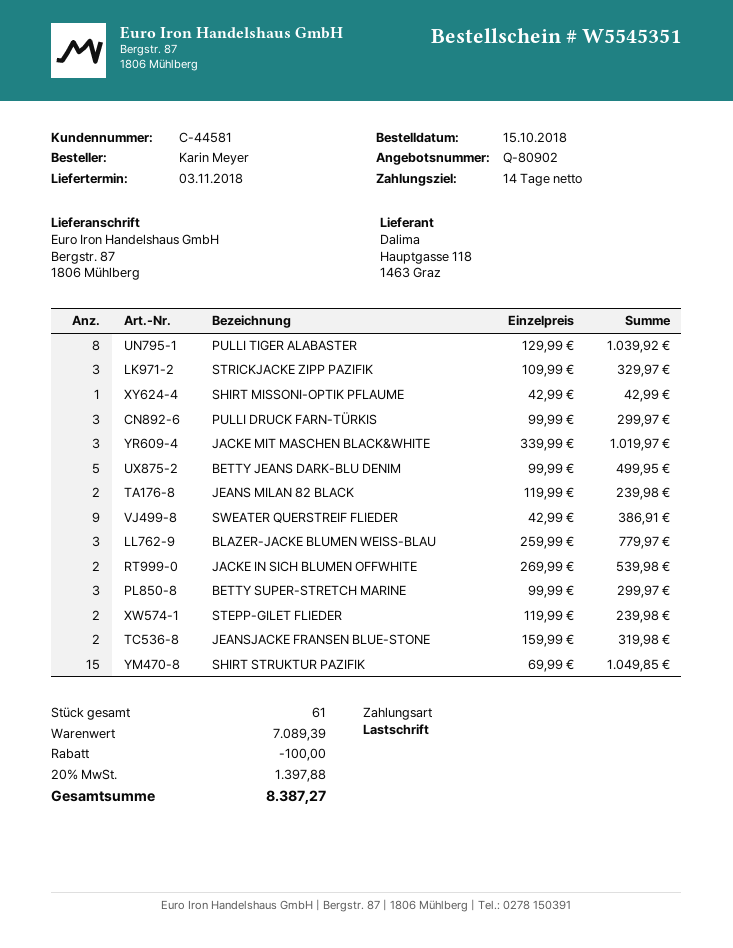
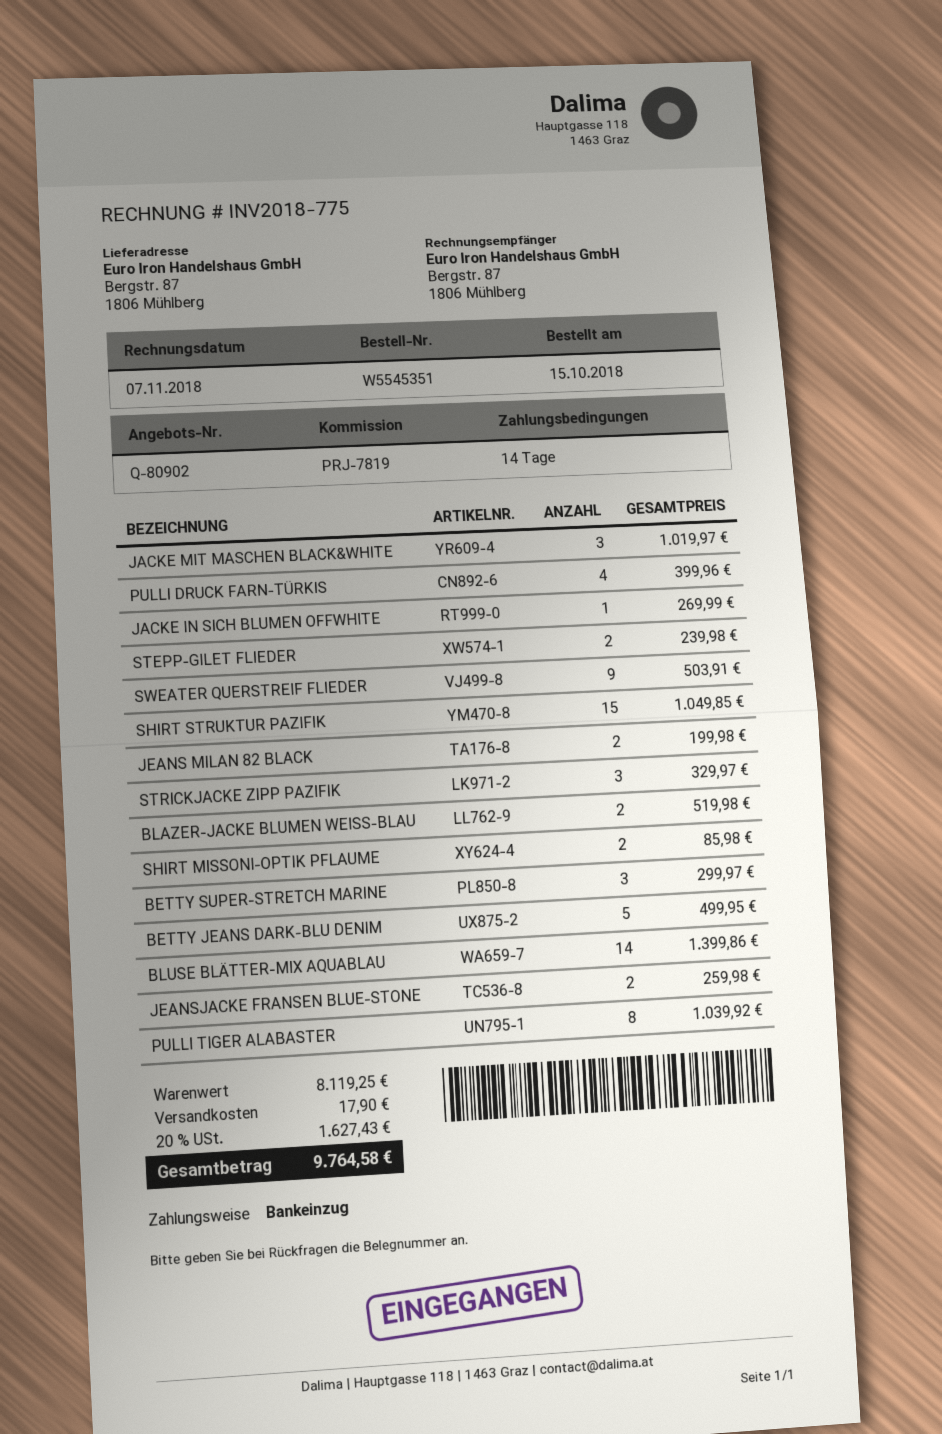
SHIRT MISSONI-OPTIK PFLAUME: 1 for 42.99 -> 2 for 85.98
PULLI DRUCK FARN-TÜRKIS: 3 for 299.97 -> 4 for 399.96
JEANS MILAN 82 BLACK: 2 for 239.98 -> 2 for 199.98
SWEATER QUERSTREIF FLIEDER: 9 for 386.91 -> 9 for 503.91
BLAZER-JACKE BLUMEN WEISS-BLAU: 3 for 779.97 -> 2 for 519.98
JACKE IN SICH BLUMEN OFFWHITE: 2 for 539.98 -> 1 for 269.99
JEANSJACKE FRANSEN BLUE-STONE: 2 for 319.98 -> 2 for 259.98
BLUSE BLÄTTER-MIX AQUABLAU: none -> 14 for 1399.86
subtotal: 7089.39 -> 8119.25
discount: 100.00 -> none
shipping: none -> 17.90
tax: 20% = 1397.88 -> 20% = 1627.43
total: 8387.27 -> 9764.58

